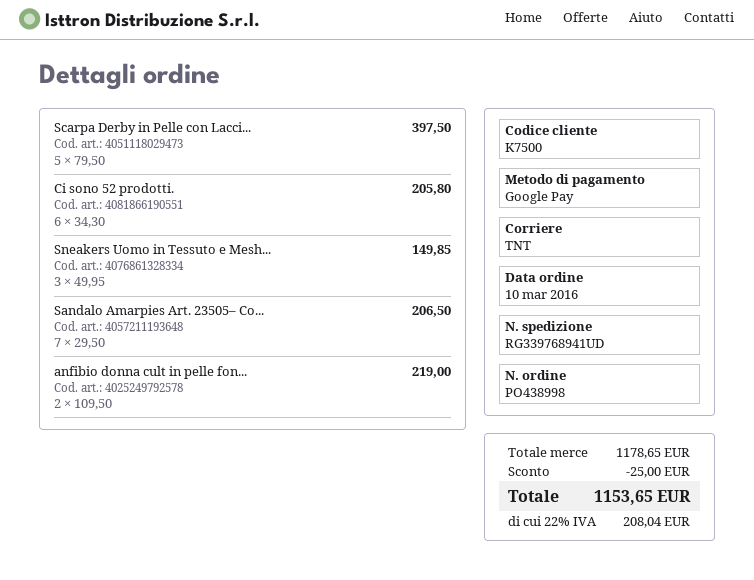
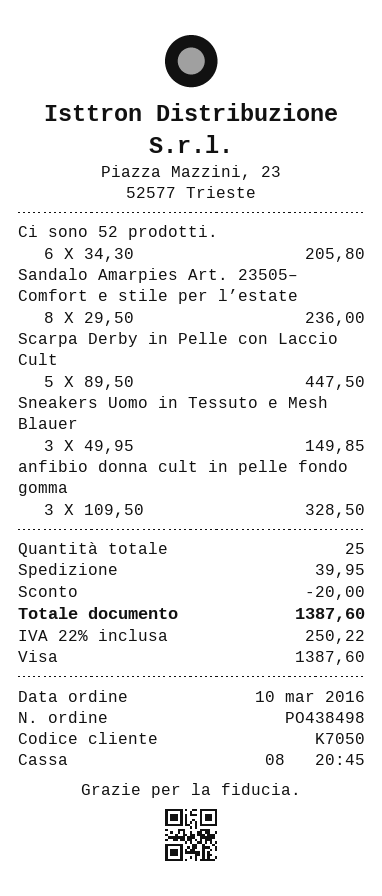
order number: PO438998 -> PO438498
customer number: K7500 -> K7050
payment method: Google Pay -> Visa
Scarpa Derby in Pelle con Lacci...: 5 x 79.50 = 397.50 -> 5 x 89.50 = 447.50
Sandalo Amarpies Art. 23505– Co...: 7 x 29.50 = 206.50 -> 8 x 29.50 = 236.00
anfibio donna cult in pelle fon...: 2 x 109.50 = 219.00 -> 3 x 109.50 = 328.50
discount: 25.00 -> 20.00
shipping: none -> 39.95
tax: 22% = 208.04 -> 22% = 250.22
total: 1153.65 -> 1387.60

